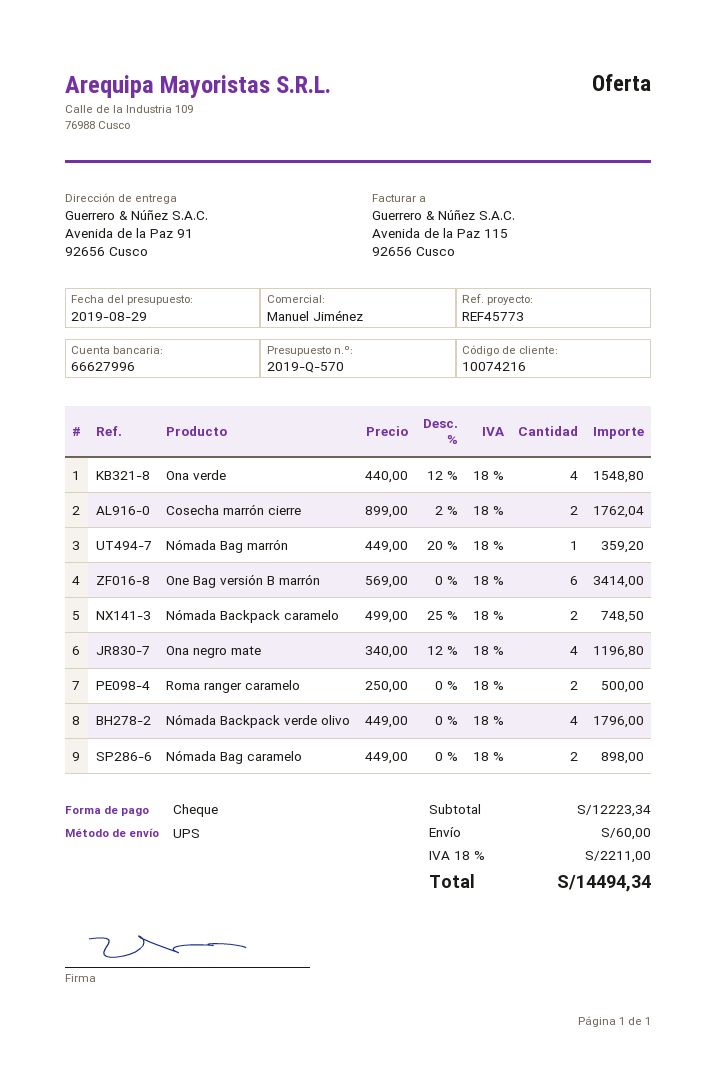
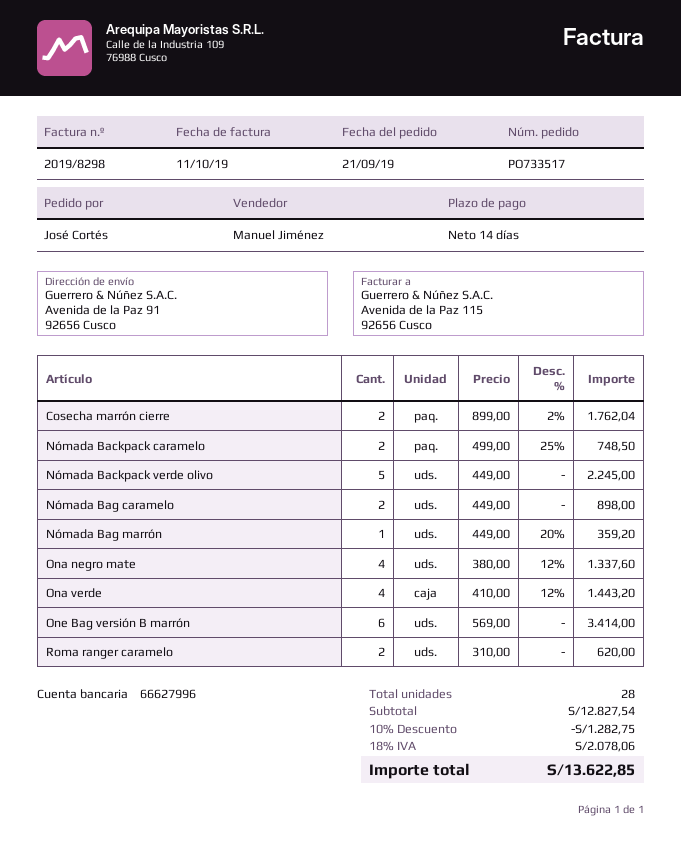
Ona verde: 4 x 440.00 - 12% = 1548.80 -> 4 x 410.00 - 12% = 1443.20
Ona negro mate: 4 x 340.00 - 12% = 1196.80 -> 4 x 380.00 - 12% = 1337.60
Roma ranger caramelo: 2 x 250.00 = 500.00 -> 2 x 310.00 = 620.00
Nómada Backpack verde olivo: 4 x 449.00 = 1796.00 -> 5 x 449.00 = 2245.00
subtotal: 12223.34 -> 12827.54
discount: none -> 10% = 1282.75
shipping: 60.00 -> none
tax: 18% = 2211.00 -> 18% = 2078.06
total: 14494.34 -> 13622.85

